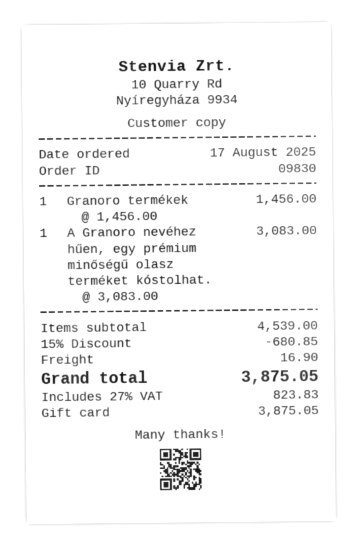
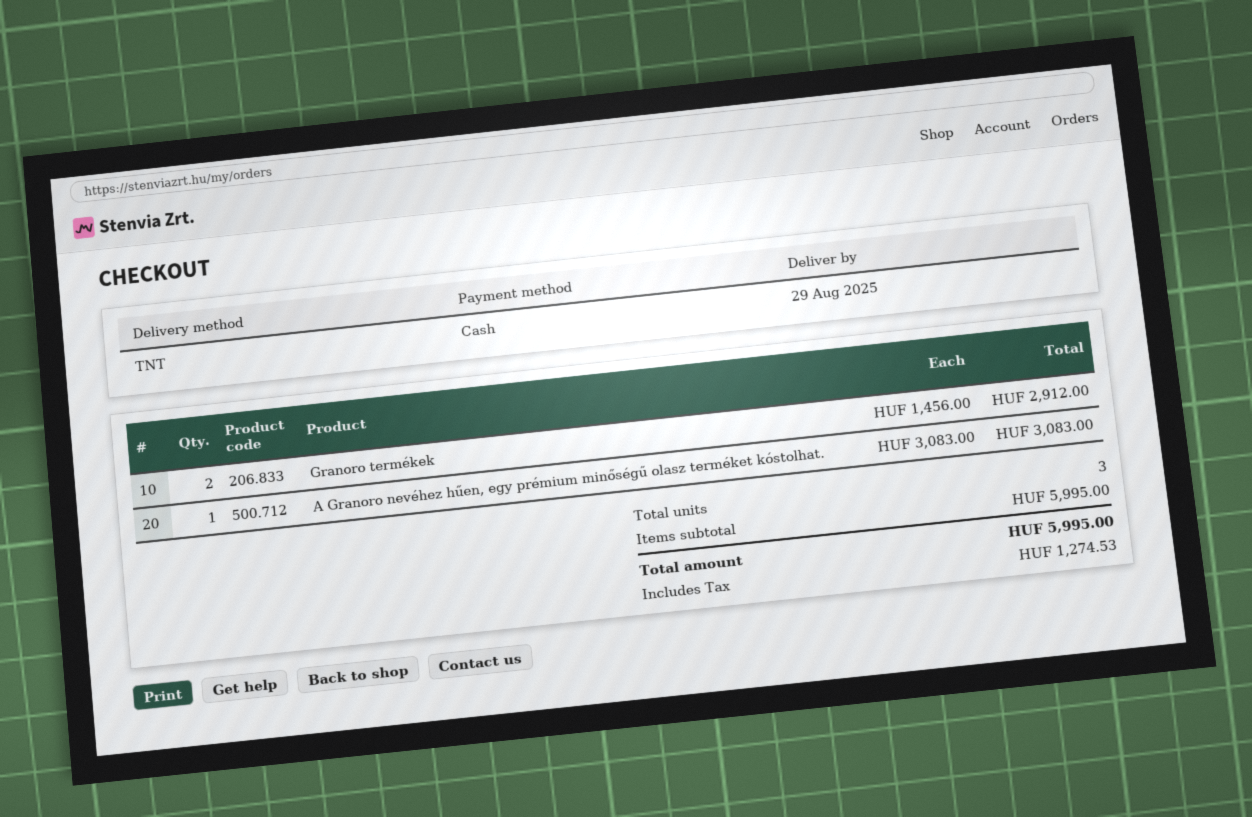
payment method: gift card -> cash
Granoro termékek: 1 x 1456.00 = 1456.00 -> 2 x 1456.00 = 2912.00
subtotal: 4539.00 -> 5995.00
discount: 15% = 680.85 -> none
shipping: 16.90 -> none
tax: 823.83 -> 1274.53
total: 3875.05 -> 5995.00

